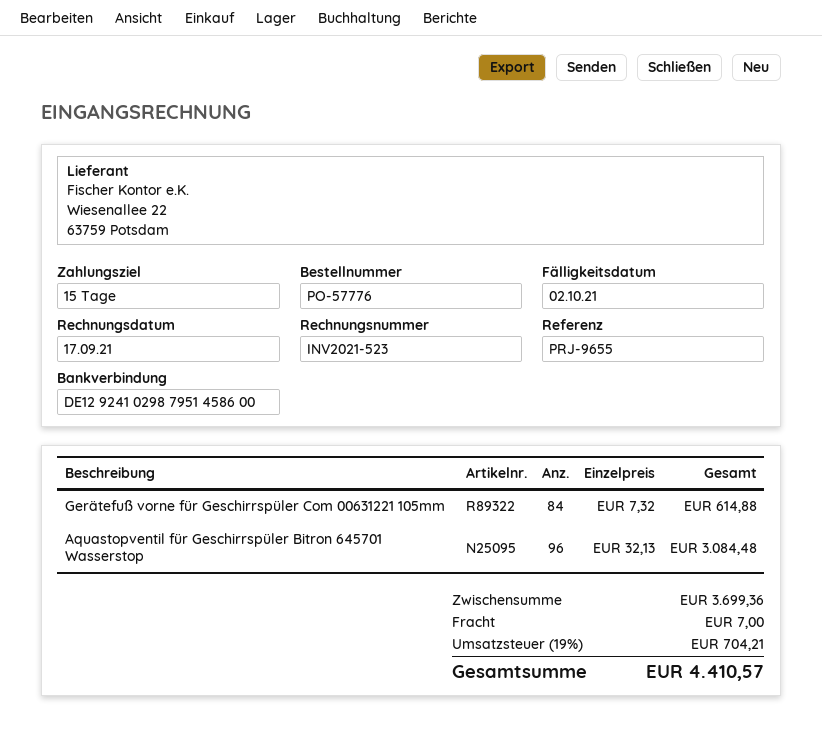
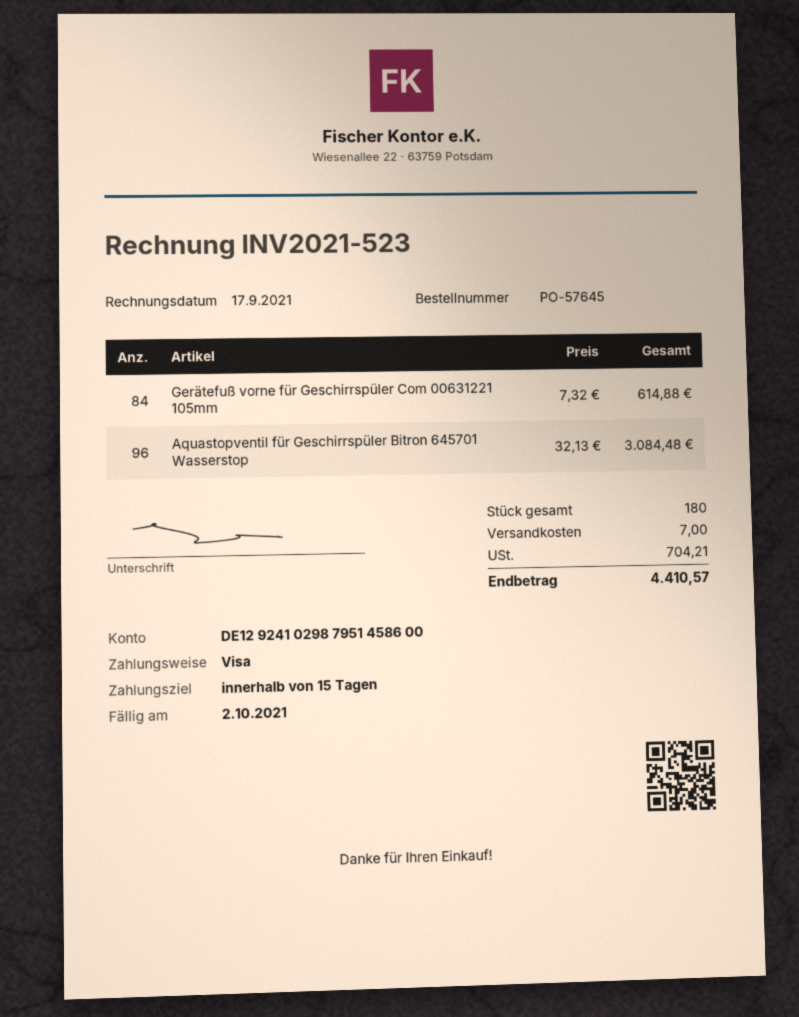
order number: PO-57776 -> PO-57645

